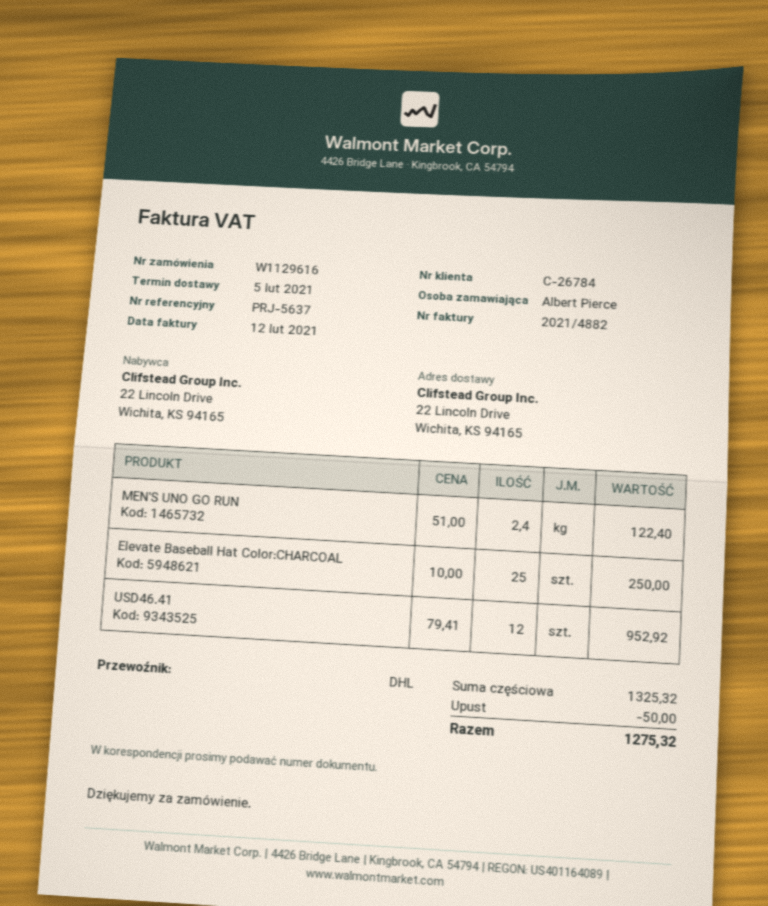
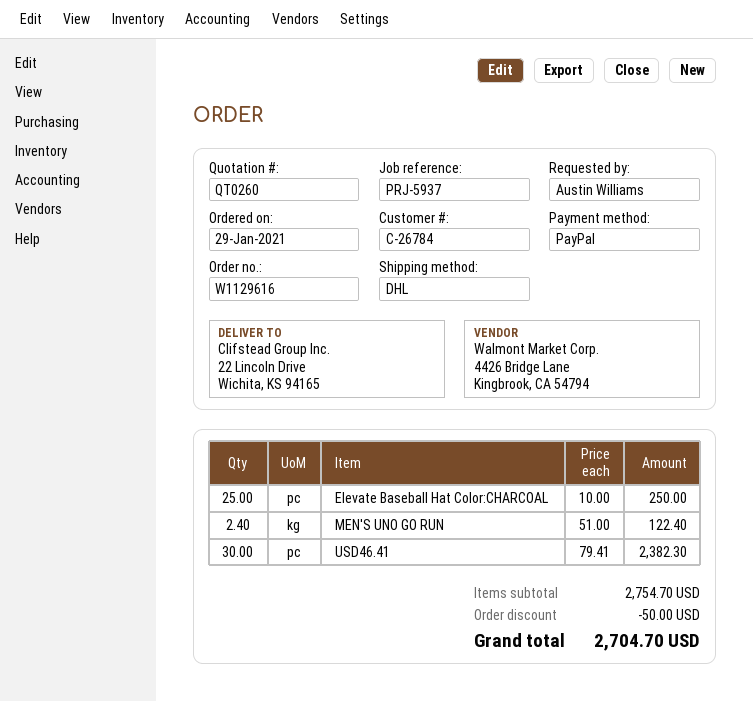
reference: PRJ-5637 -> PRJ-5937
ordered by: Albert Pierce -> Austin Williams
USD46.41: 12 x 79.41 = 952.92 -> 30 x 79.41 = 2382.30
subtotal: 1325.32 -> 2754.70
total: 1275.32 -> 2704.70

